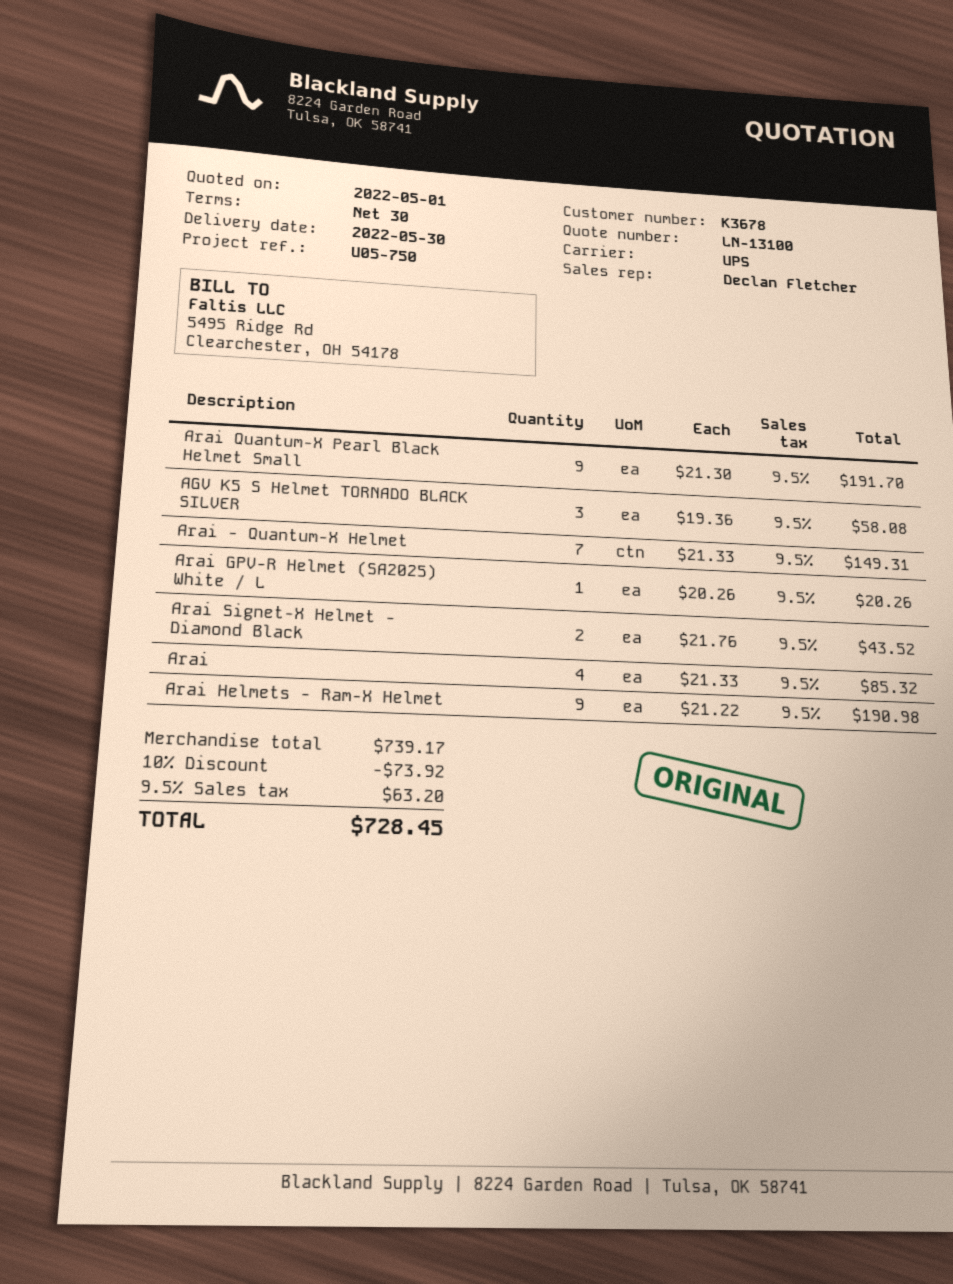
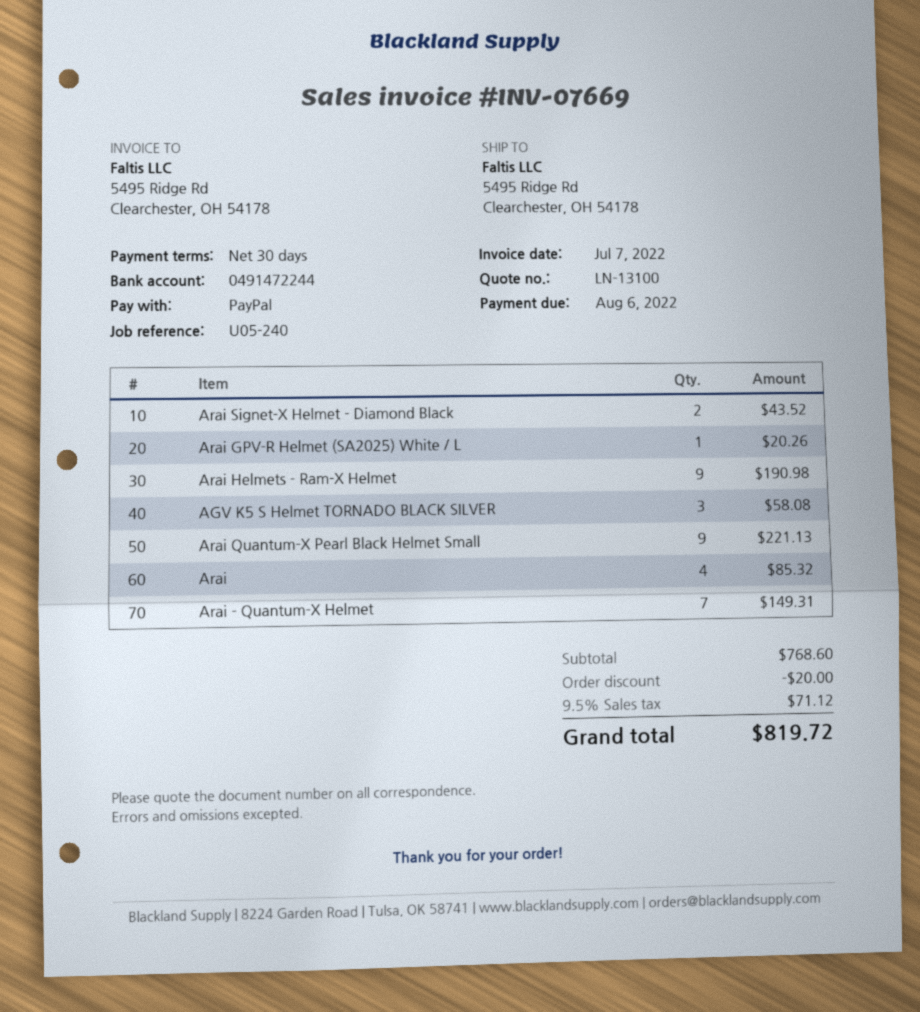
reference: U05-750 -> U05-240
Arai Quantum-X Pearl Black Helmet Small: 9 for 191.70 -> 9 for 221.13
subtotal: 739.17 -> 768.60
discount: 73.92 -> 20.00
tax: 9.5% = 63.20 -> 9.5% = 71.12
total: 728.45 -> 819.72

